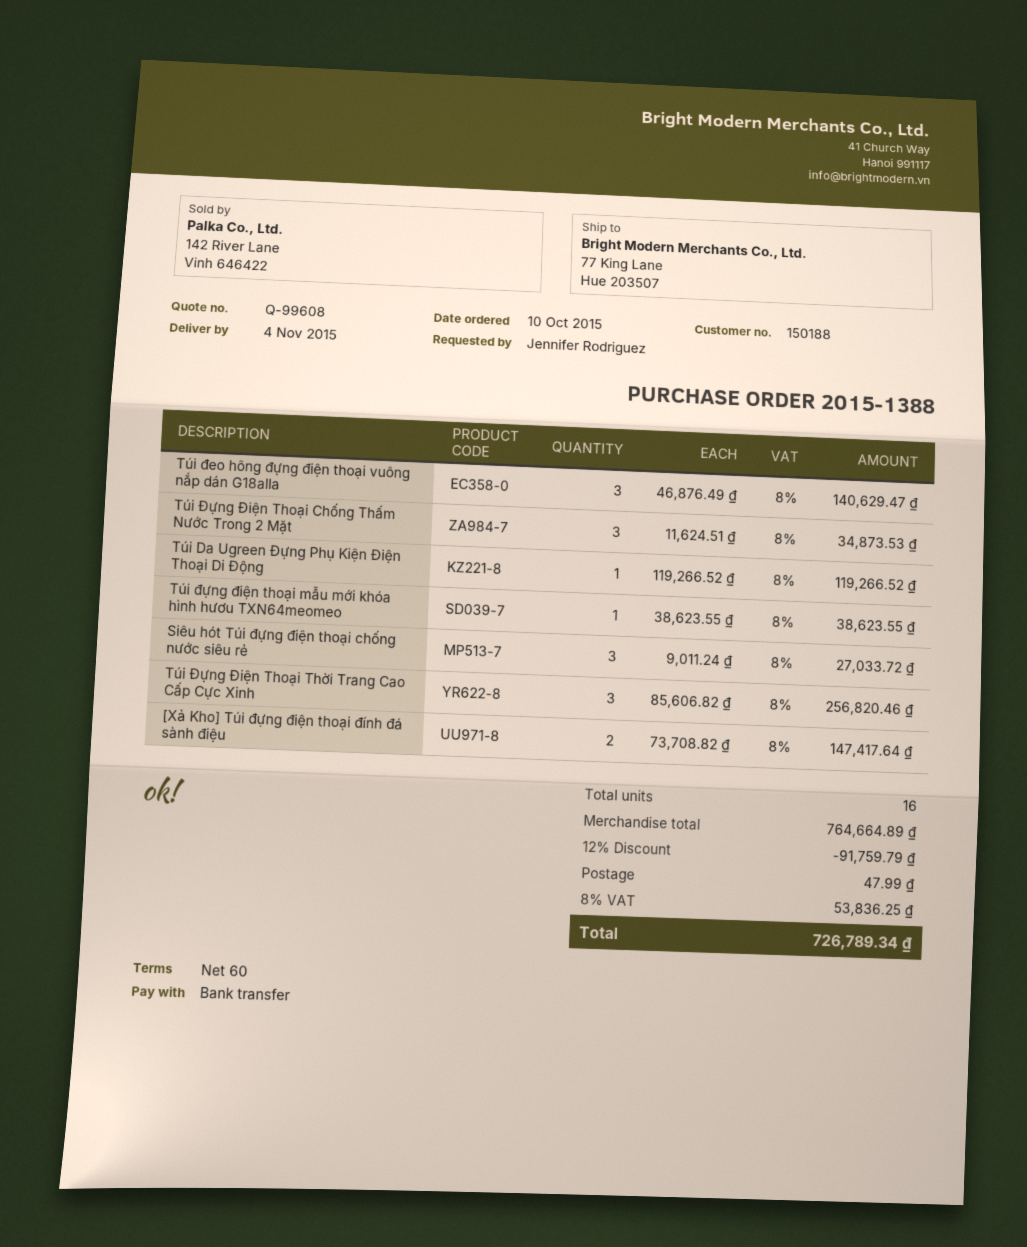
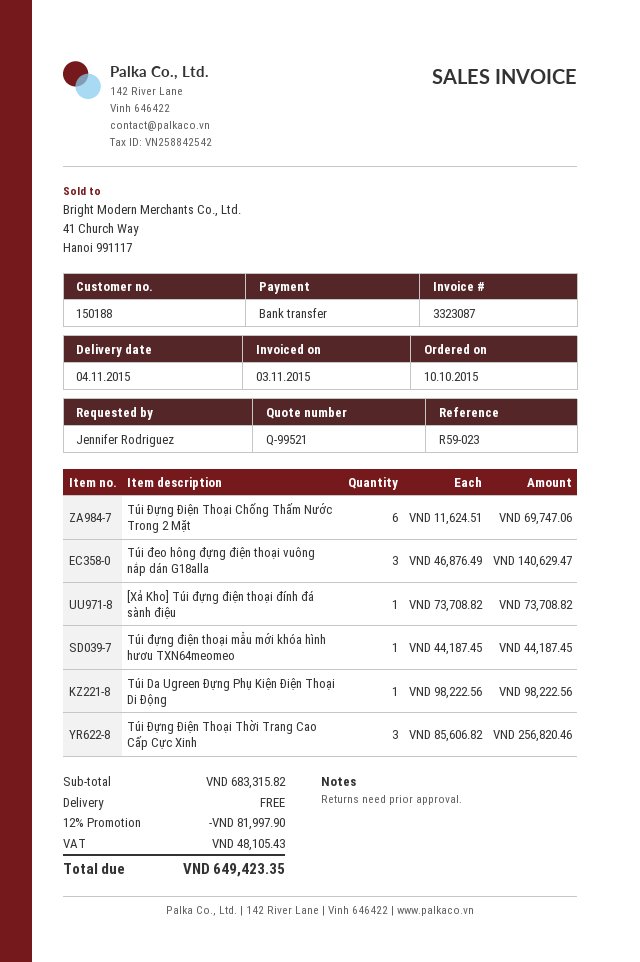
quote number: Q-99608 -> Q-99521
Túi Đựng Điện Thoại Chống Thấm Nước Trong 2 Mặt: 3 x 11624.51 = 34873.53 -> 6 x 11624.51 = 69747.06
Túi Da Ugreen Đựng Phụ Kiện Điện Thoại Di Động: 1 x 119266.52 = 119266.52 -> 1 x 98222.56 = 98222.56
Túi đựng điện thoại mẫu mới khóa hình hươu TXN64meomeo: 1 x 38623.55 = 38623.55 -> 1 x 44187.45 = 44187.45
Siêu hót Túi đựng điện thoại chống nước siêu rẻ: 3 x 9011.24 = 27033.72 -> none
[Xả Kho] Túi đựng điện thoại đính đá sành điệu: 2 x 73708.82 = 147417.64 -> 1 x 73708.82 = 73708.82
subtotal: 764664.89 -> 683315.82
discount: 12% = 91759.79 -> 12% = 81997.90
shipping: 47.99 -> 0.00
tax: 53836.25 -> 48105.43
total: 726789.34 -> 649423.35

